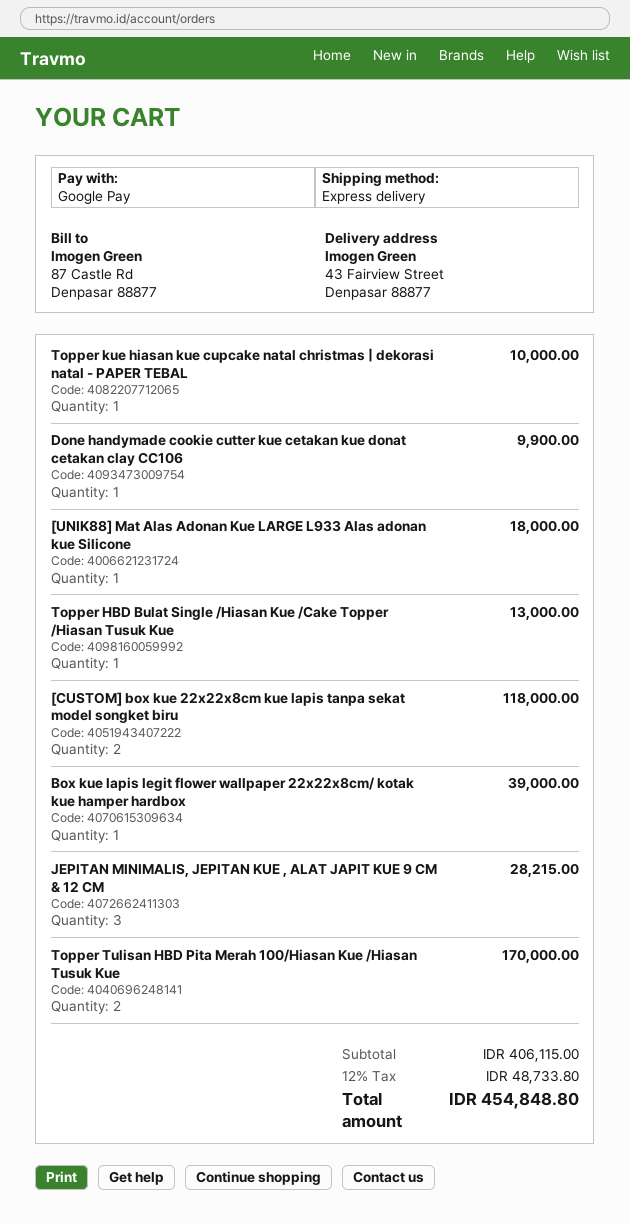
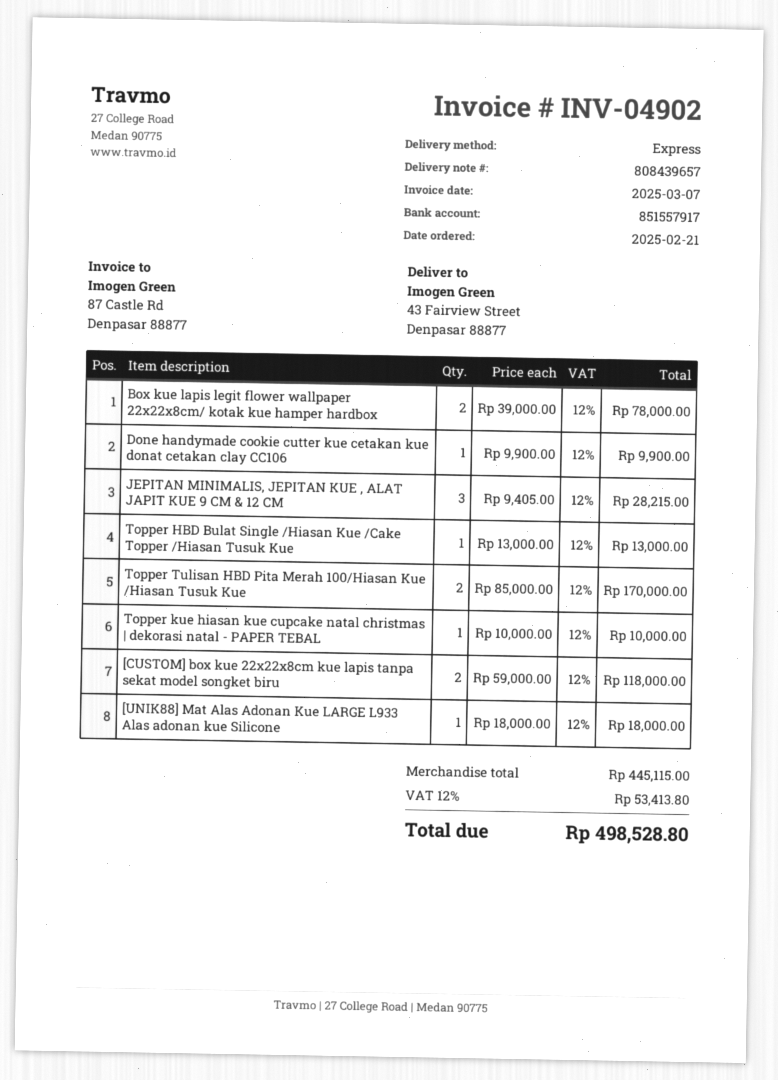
Box kue lapis legit flower wallpaper 22x22x8cm/ kotak kue hamper hardbox: 1 for 39000.00 -> 2 for 78000.00
subtotal: 406115.00 -> 445115.00
tax: 12% = 48733.80 -> 12% = 53413.80
total: 454848.80 -> 498528.80

